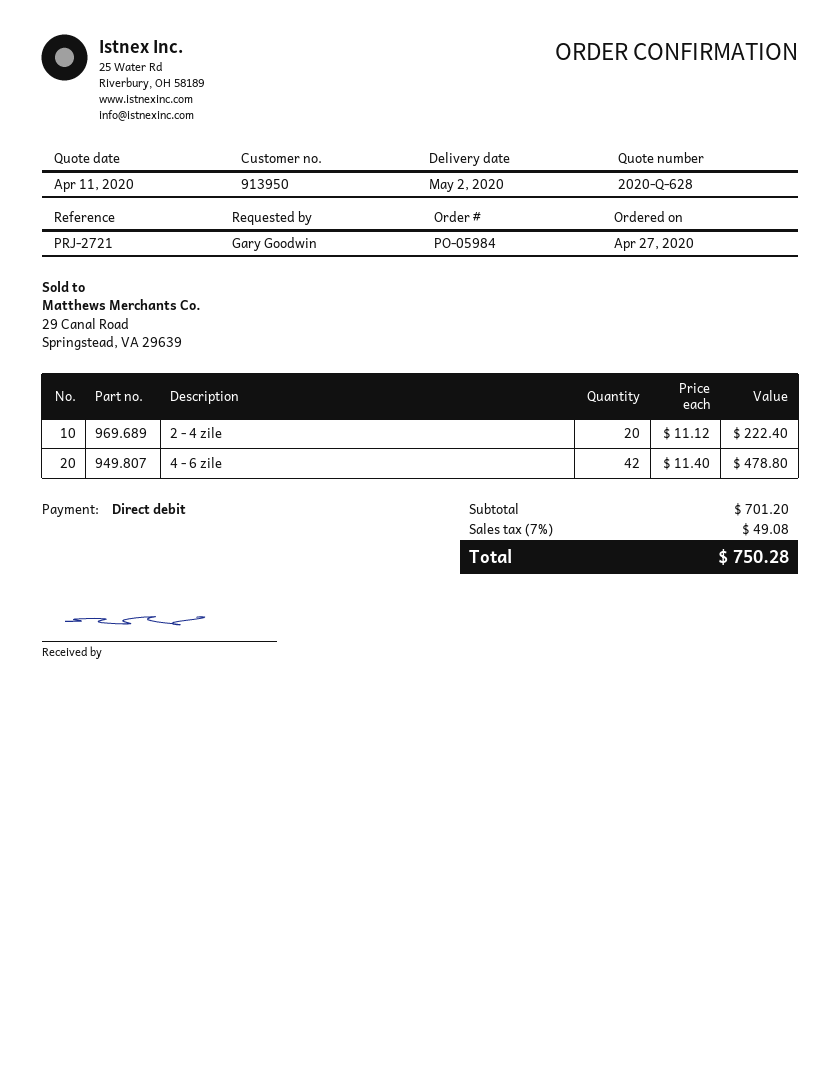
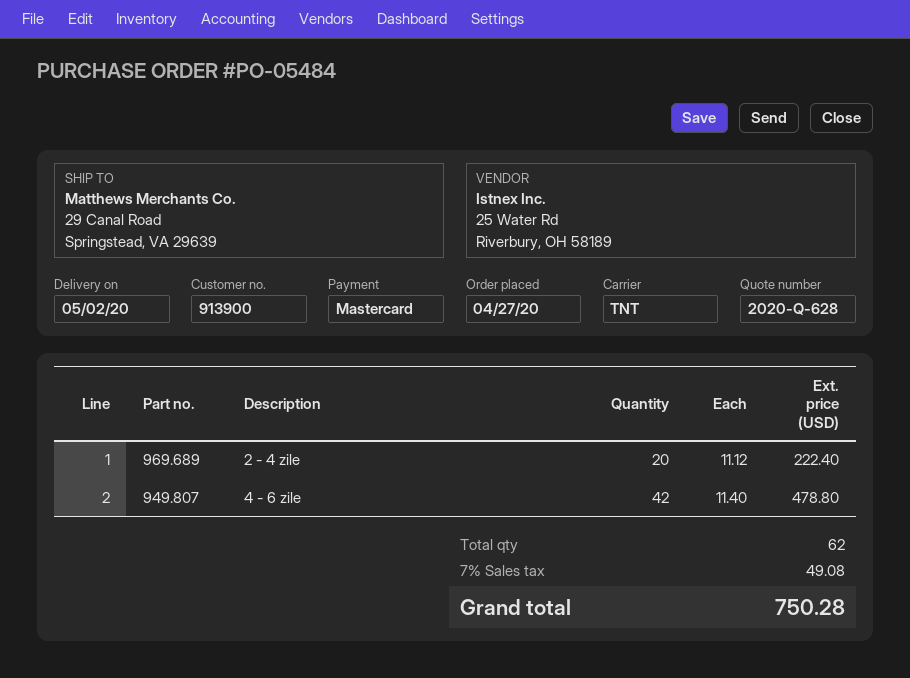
order number: PO-05984 -> PO-05484
customer number: 913950 -> 913900
payment method: direct debit -> Mastercard

